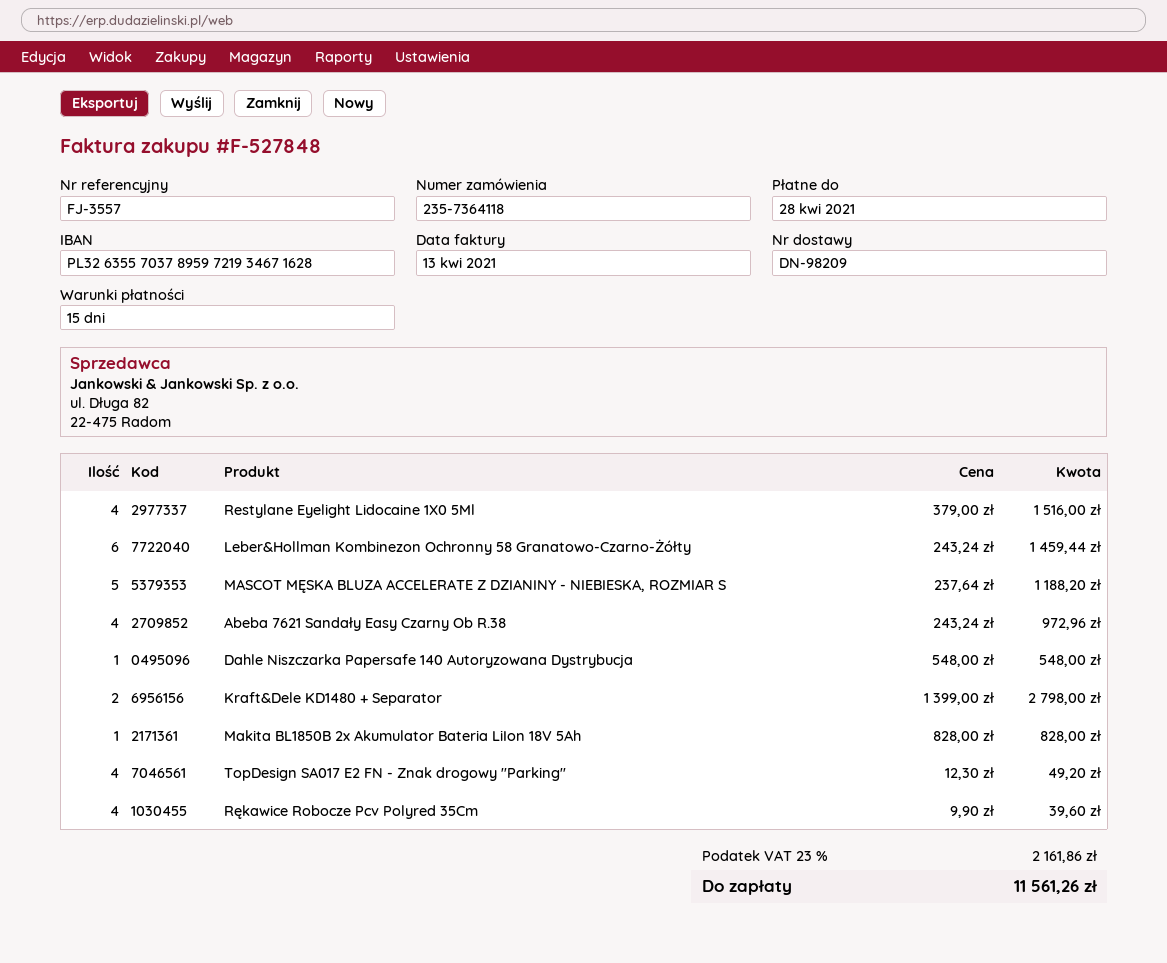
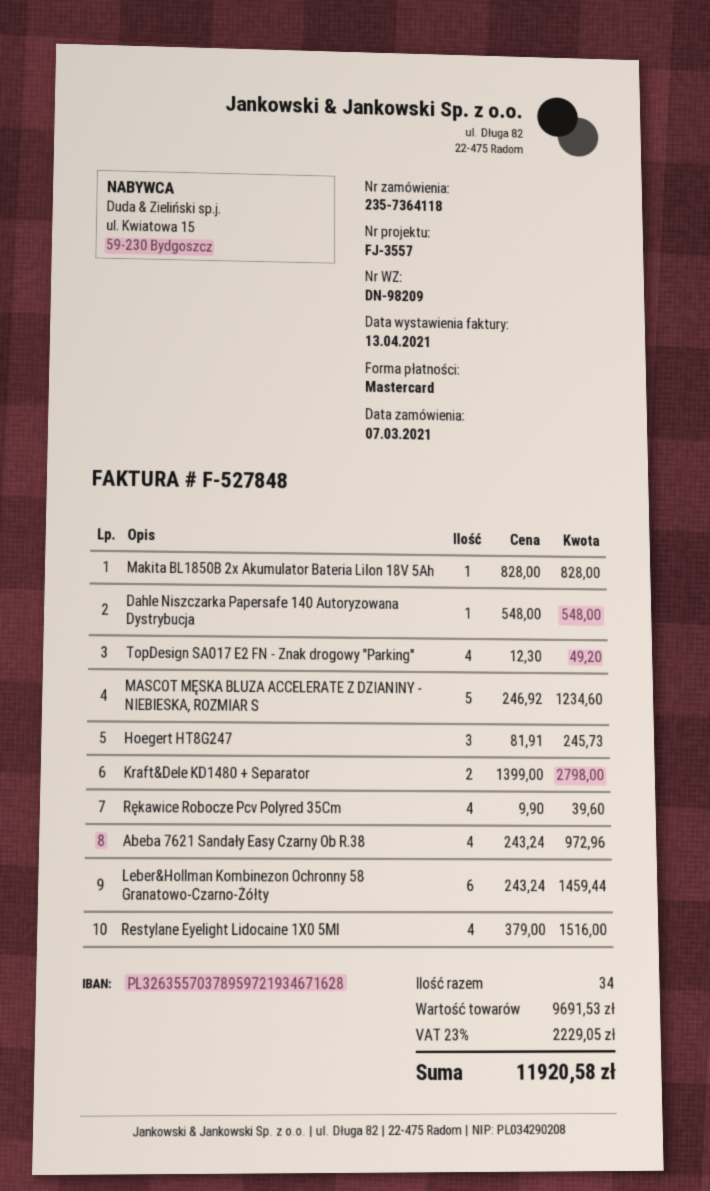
MASCOT MĘSKA BLUZA ACCELERATE Z DZIANINY - NIEBIESKA, ROZMIAR S: 5 x 237.64 = 1188.20 -> 5 x 246.92 = 1234.60
Hoegert HT8G247: none -> 3 x 81.91 = 245.73
tax: 23% = 2161.86 -> 23% = 2229.05
total: 11561.26 -> 11920.58

